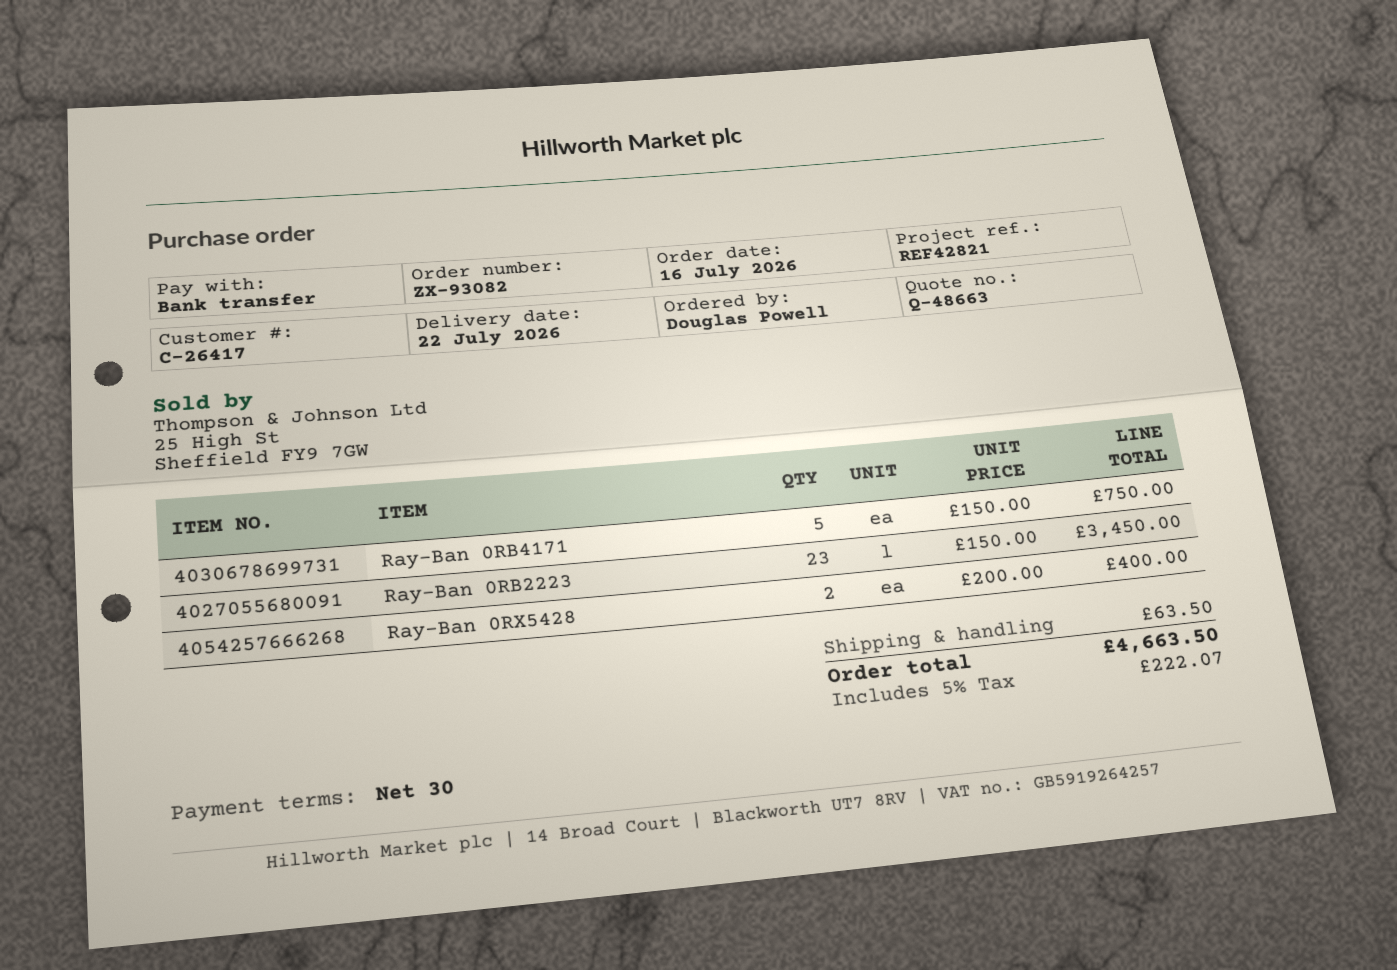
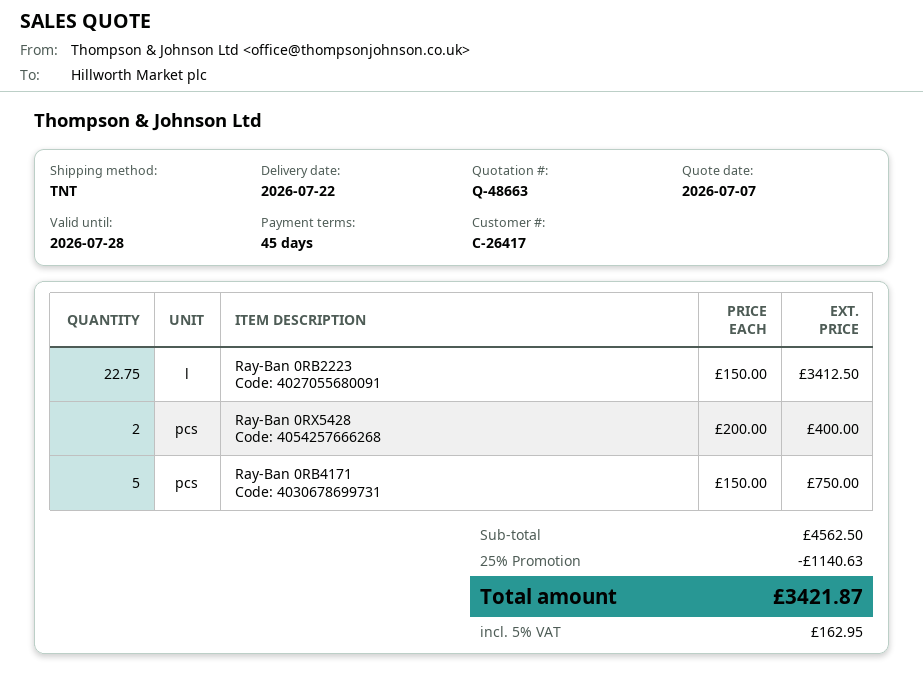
payment terms: 30 days -> 45 days
Ray-Ban 0RB2223: 23 x 150.00 = 3450.00 -> 22.75 x 150.00 = 3412.50
discount: none -> 25% = 1140.63
shipping: 63.50 -> none
tax: 5% = 222.07 -> 5% = 162.95
total: 4663.50 -> 3421.87

